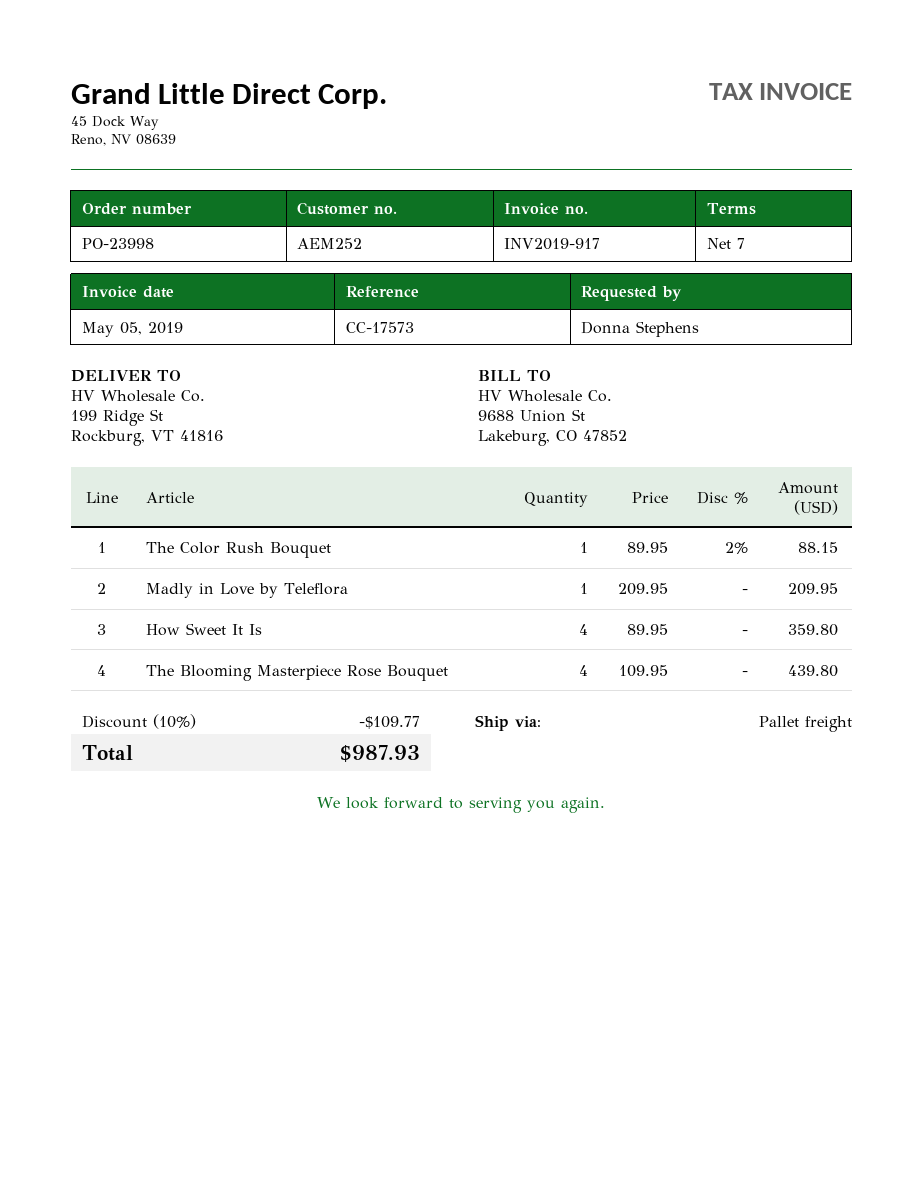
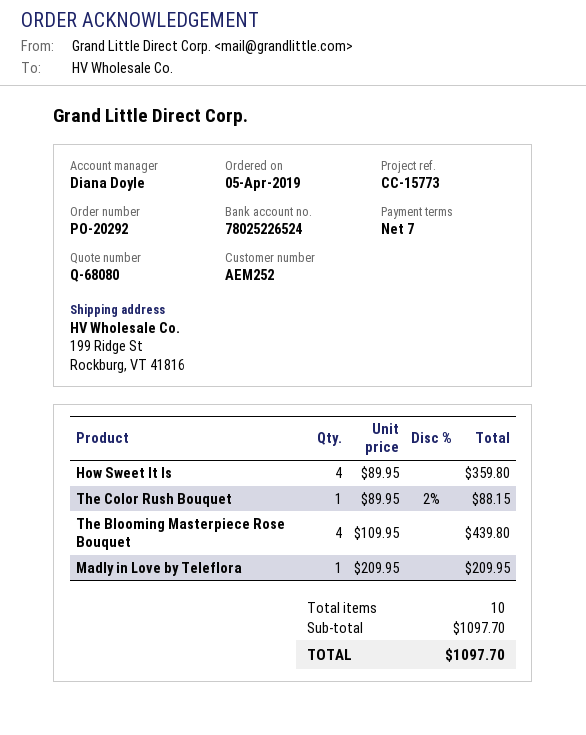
order number: PO-23998 -> PO-20292
reference: CC-17573 -> CC-15773
discount: 10% = 109.77 -> none
total: 987.93 -> 1097.70

